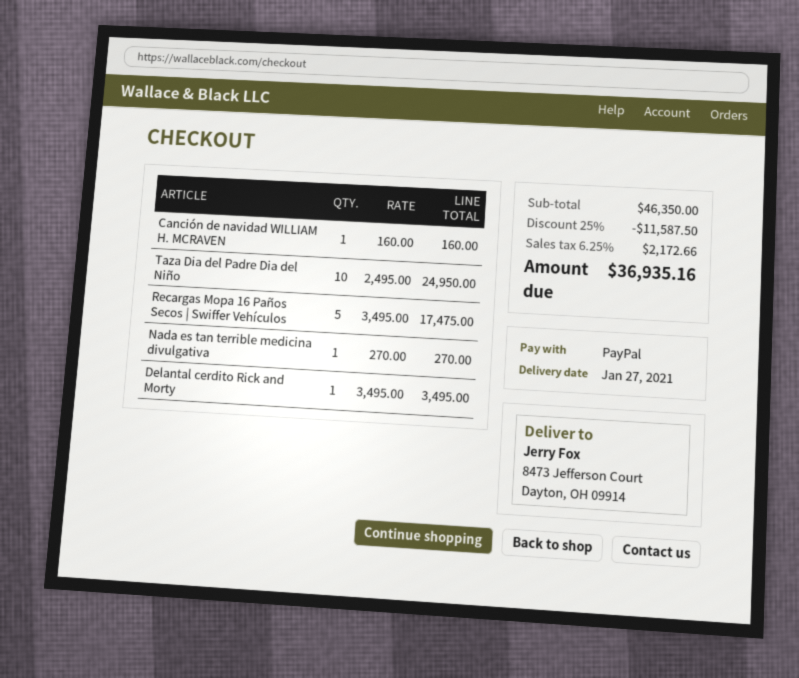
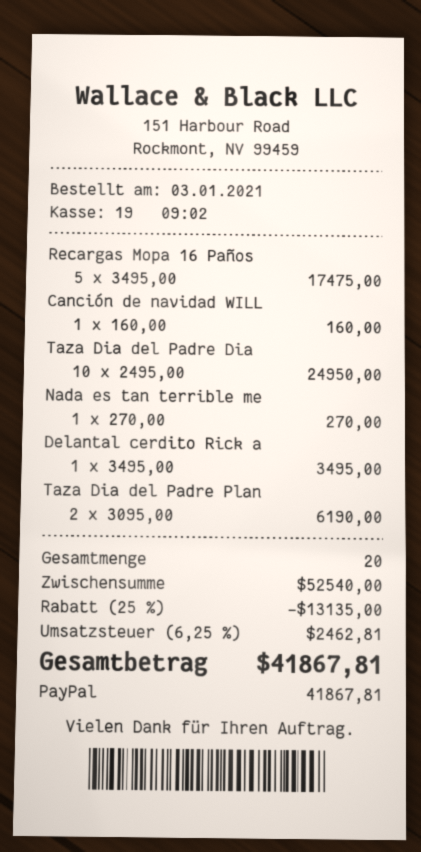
Taza Dia del Padre Plan: none -> 2 x 3095.00 = 6190.00
subtotal: 46350.00 -> 52540.00
discount: 25% = 11587.50 -> 25% = 13135.00
tax: 6.25% = 2172.66 -> 6.25% = 2462.81
total: 36935.16 -> 41867.81

